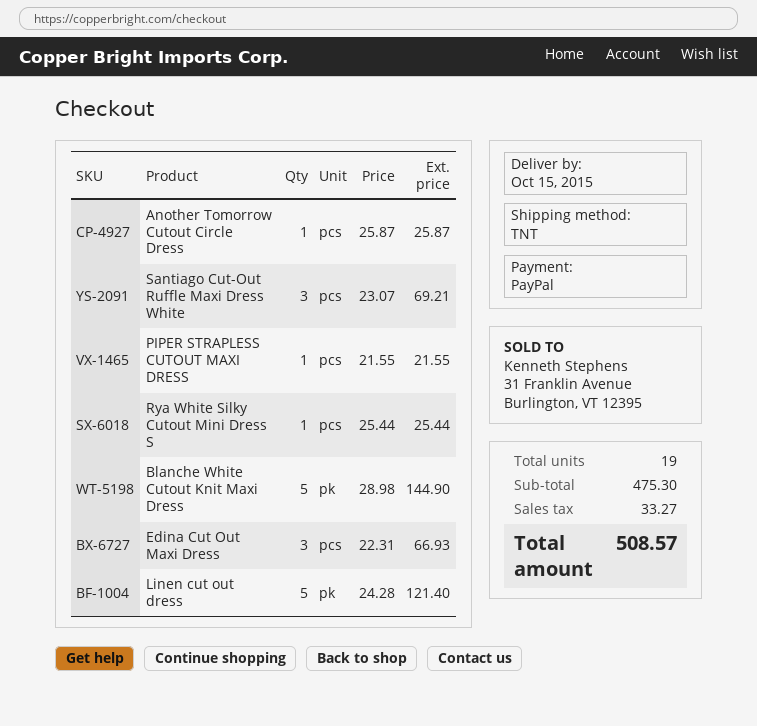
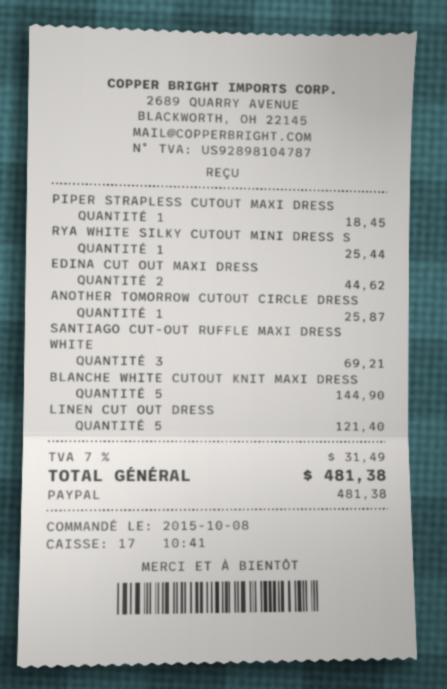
PIPER STRAPLESS CUTOUT MAXI DRESS: 1 for 21.55 -> 1 for 18.45
Edina Cut Out Maxi Dress: 3 for 66.93 -> 2 for 44.62
tax: 33.27 -> 31.49
total: 508.57 -> 481.38

